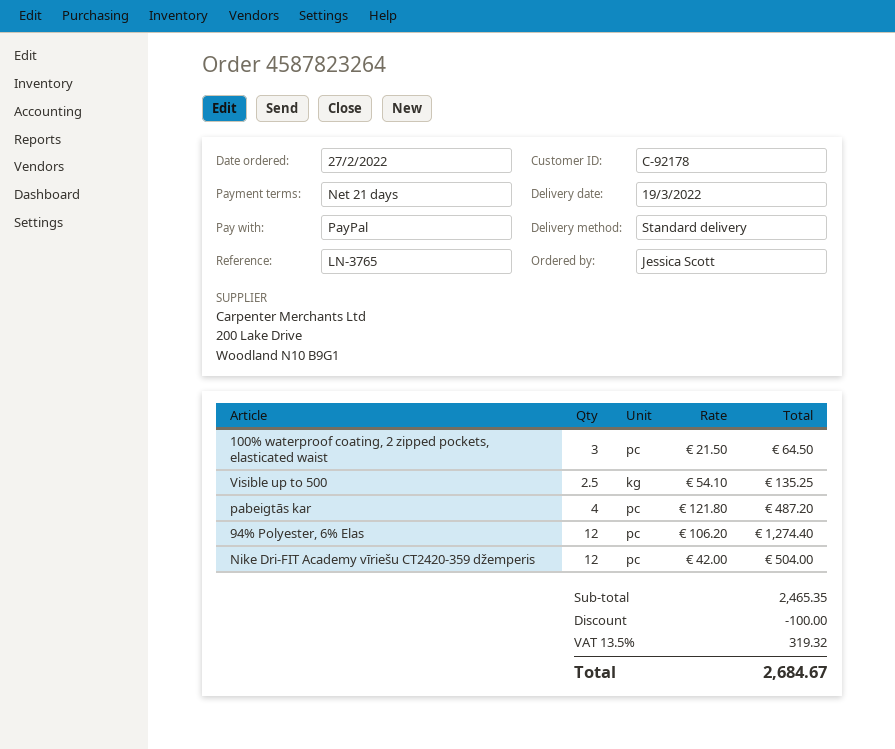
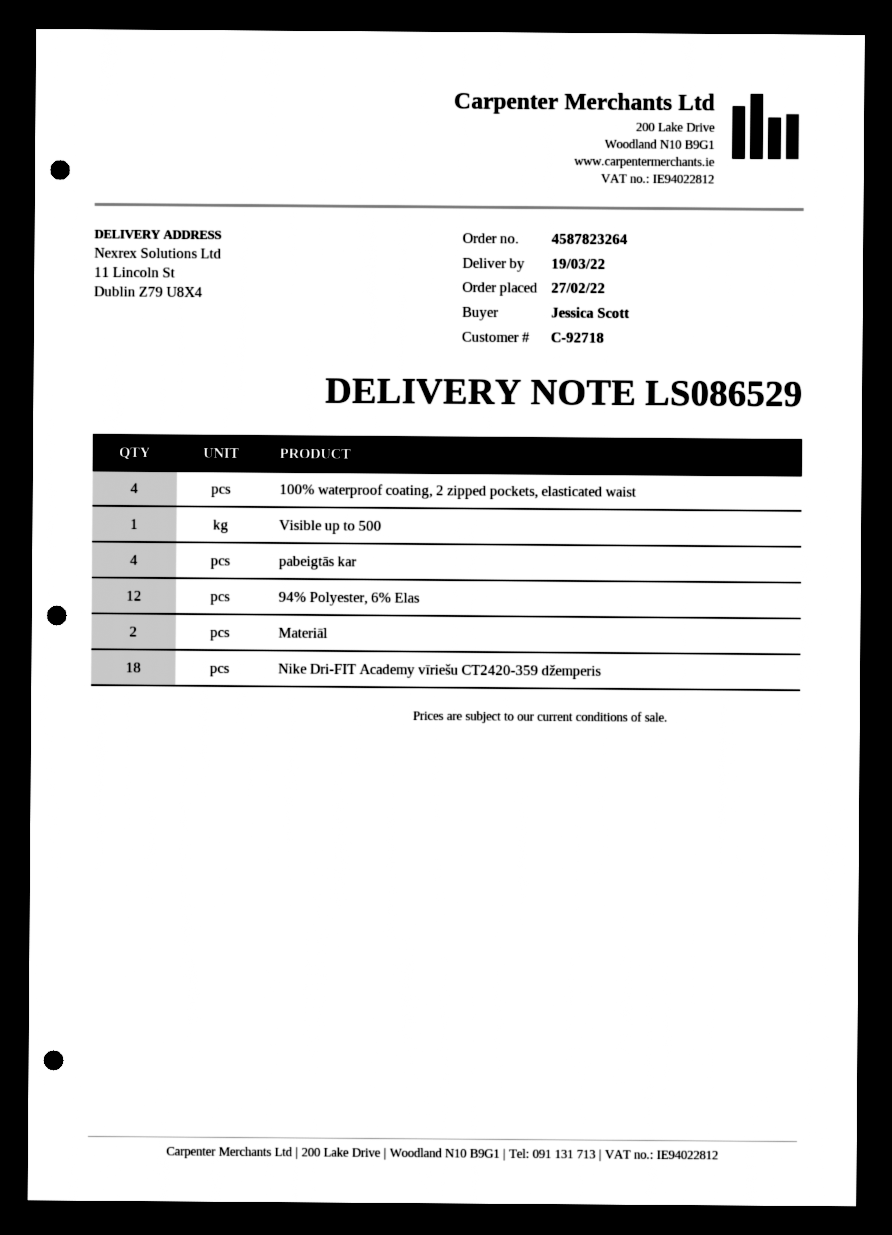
customer number: C-92178 -> C-92718
100% waterproof coating, 2 zipped pockets, elasticated waist: 3 -> 4
Visible up to 500: 2.5 -> 1
Nike Dri-FIT Academy vīriešu CT2420-359 džemperis: 12 -> 18
Materiāl: none -> 2

